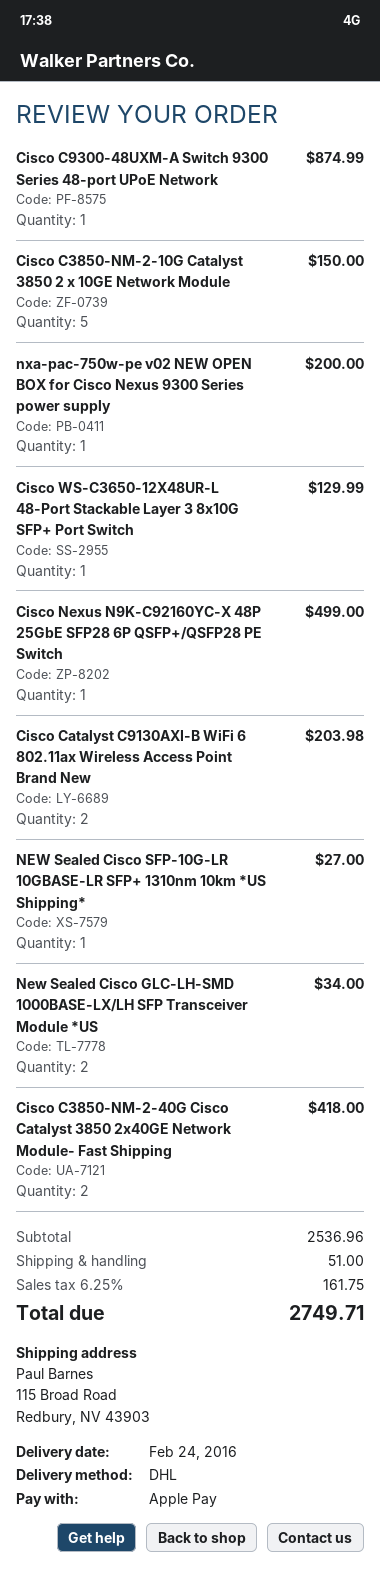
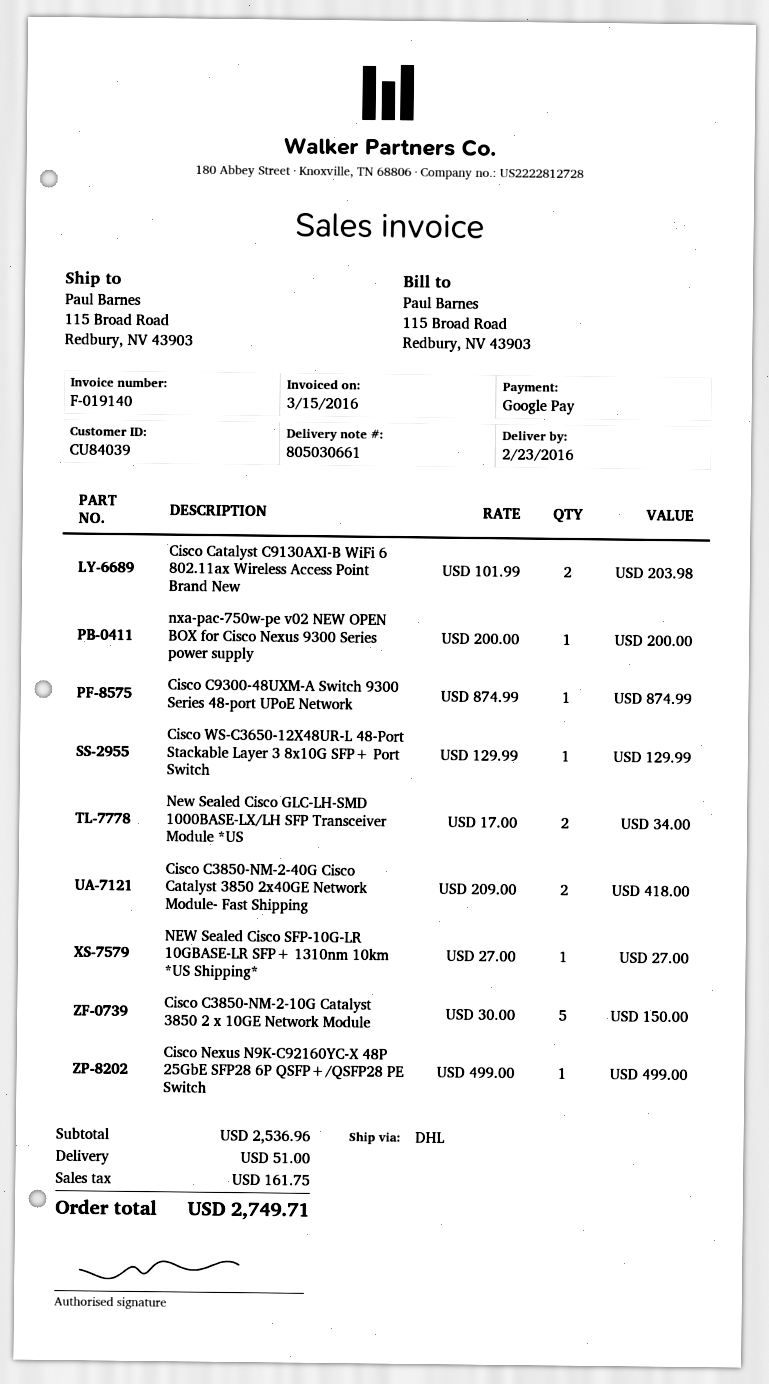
delivery date: 2016-02-24 -> 2016-02-23
payment method: Apple Pay -> Google Pay

